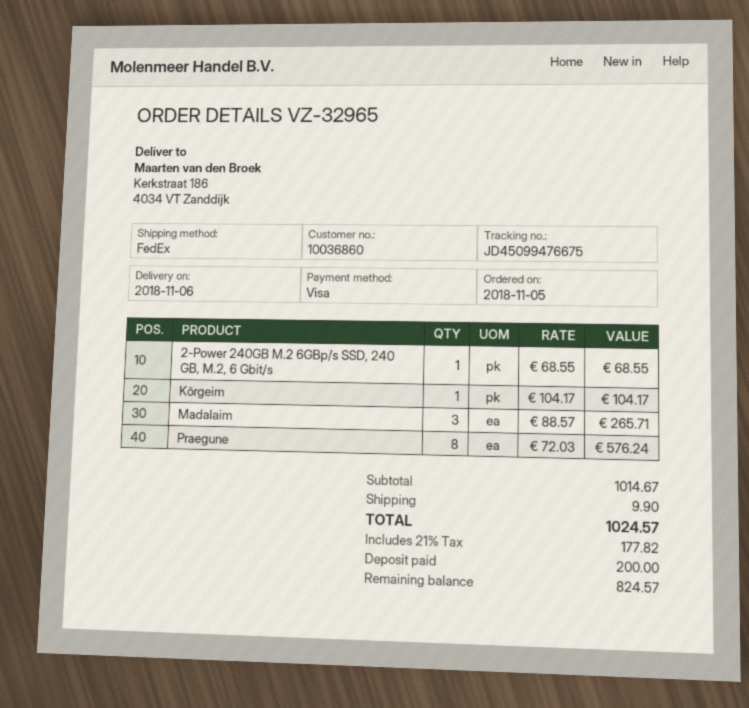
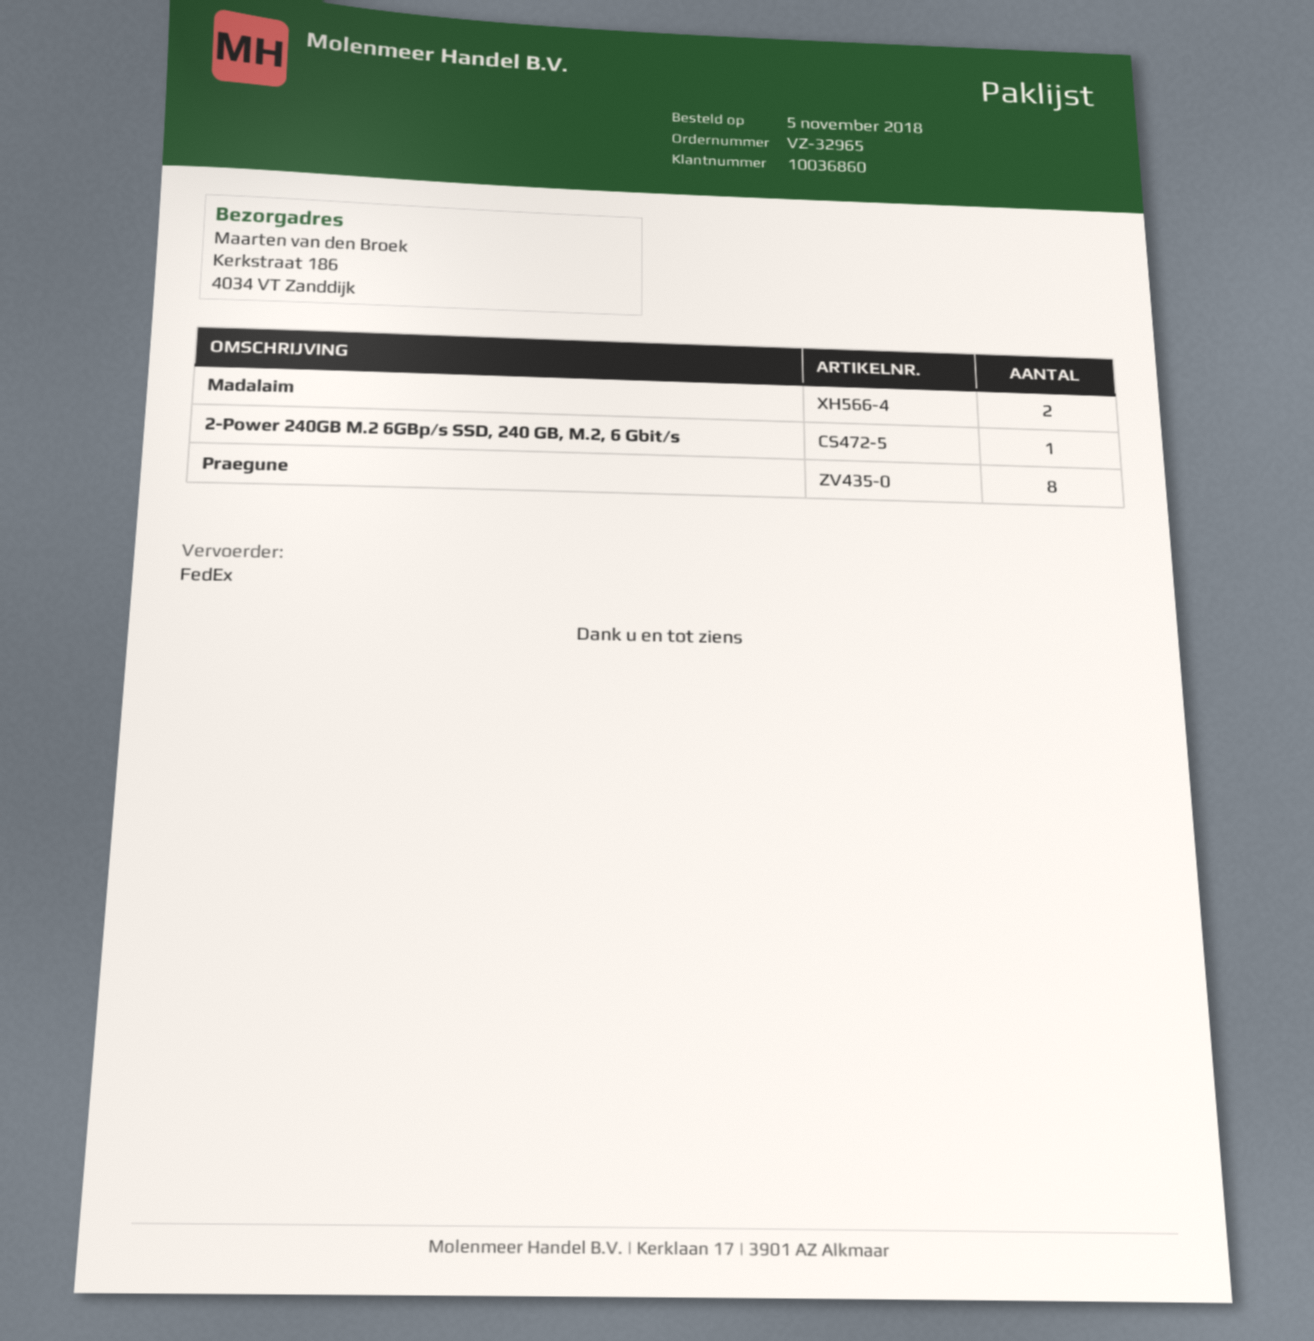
Kõrgeim: 1 -> none
Madalaim: 3 -> 2

